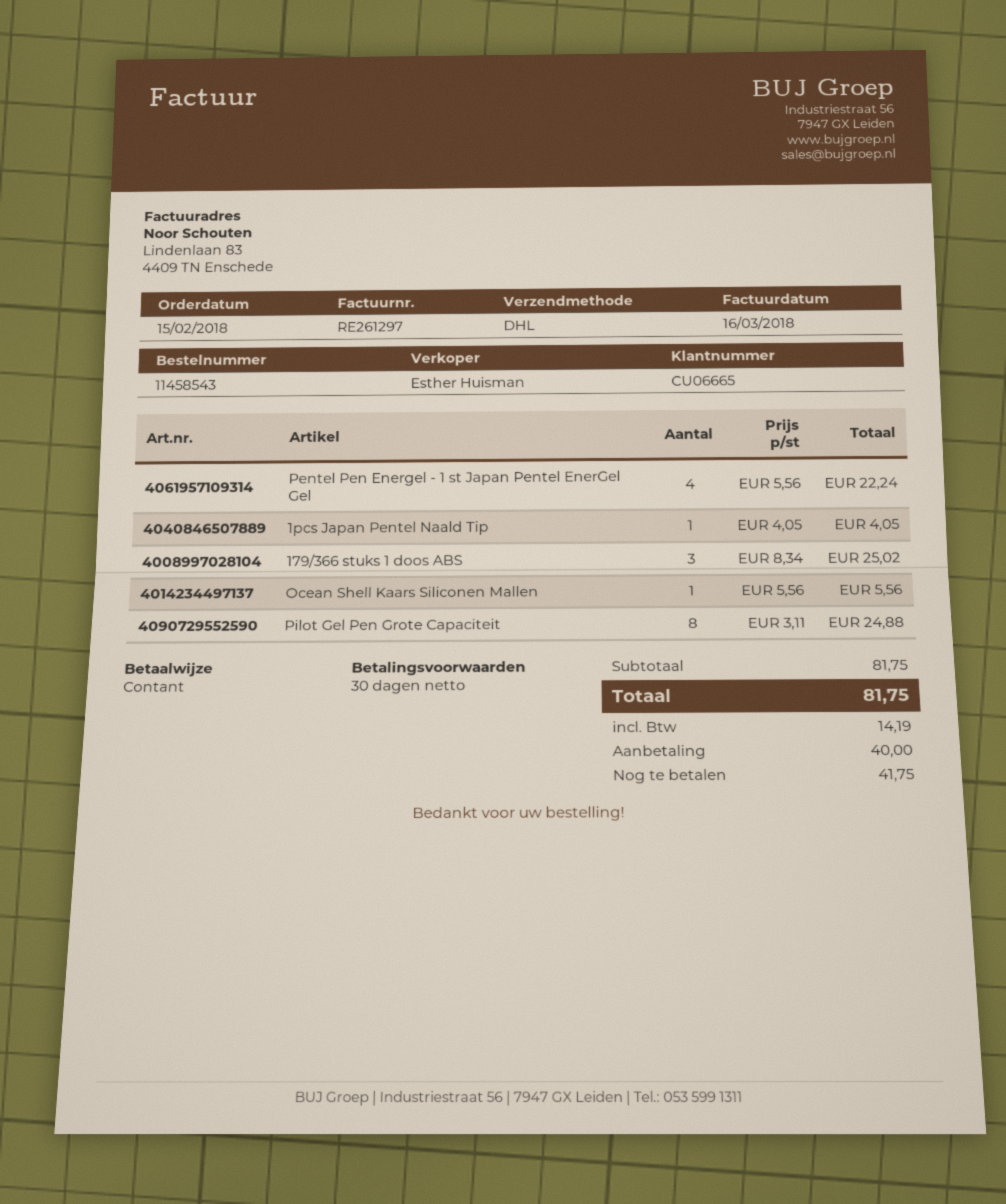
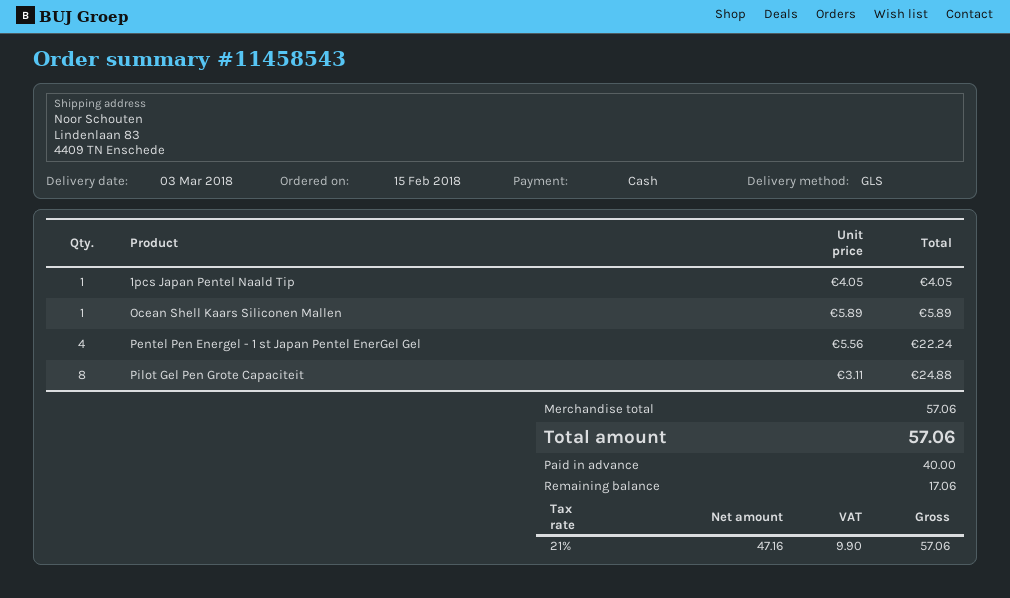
shipping method: DHL -> GLS
179/366 stuks 1 doos ABS: 3 x 8.34 = 25.02 -> none
Ocean Shell Kaars Siliconen Mallen: 1 x 5.56 = 5.56 -> 1 x 5.89 = 5.89
subtotal: 81.75 -> 57.06
tax: 14.19 -> 9.90
total: 81.75 -> 57.06
balance: 41.75 -> 17.06

